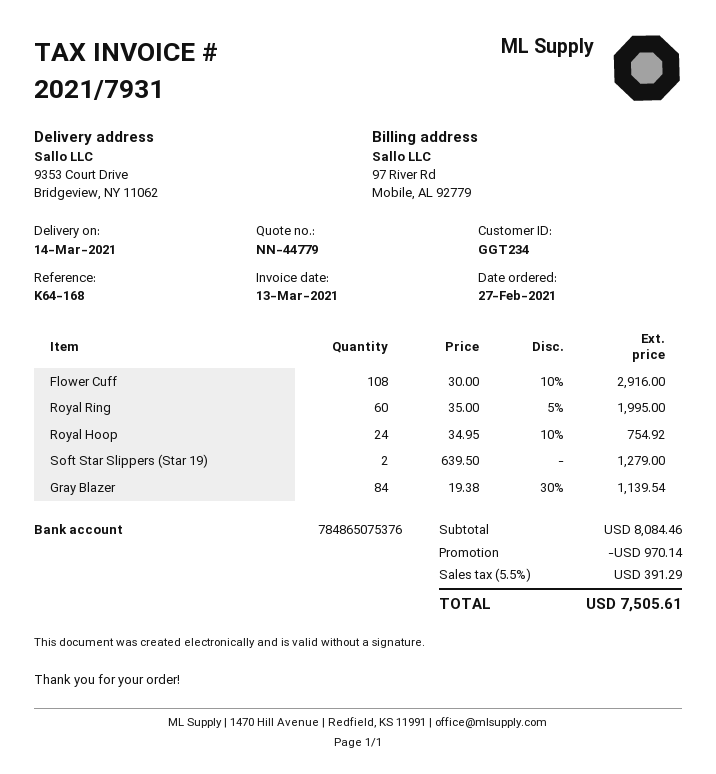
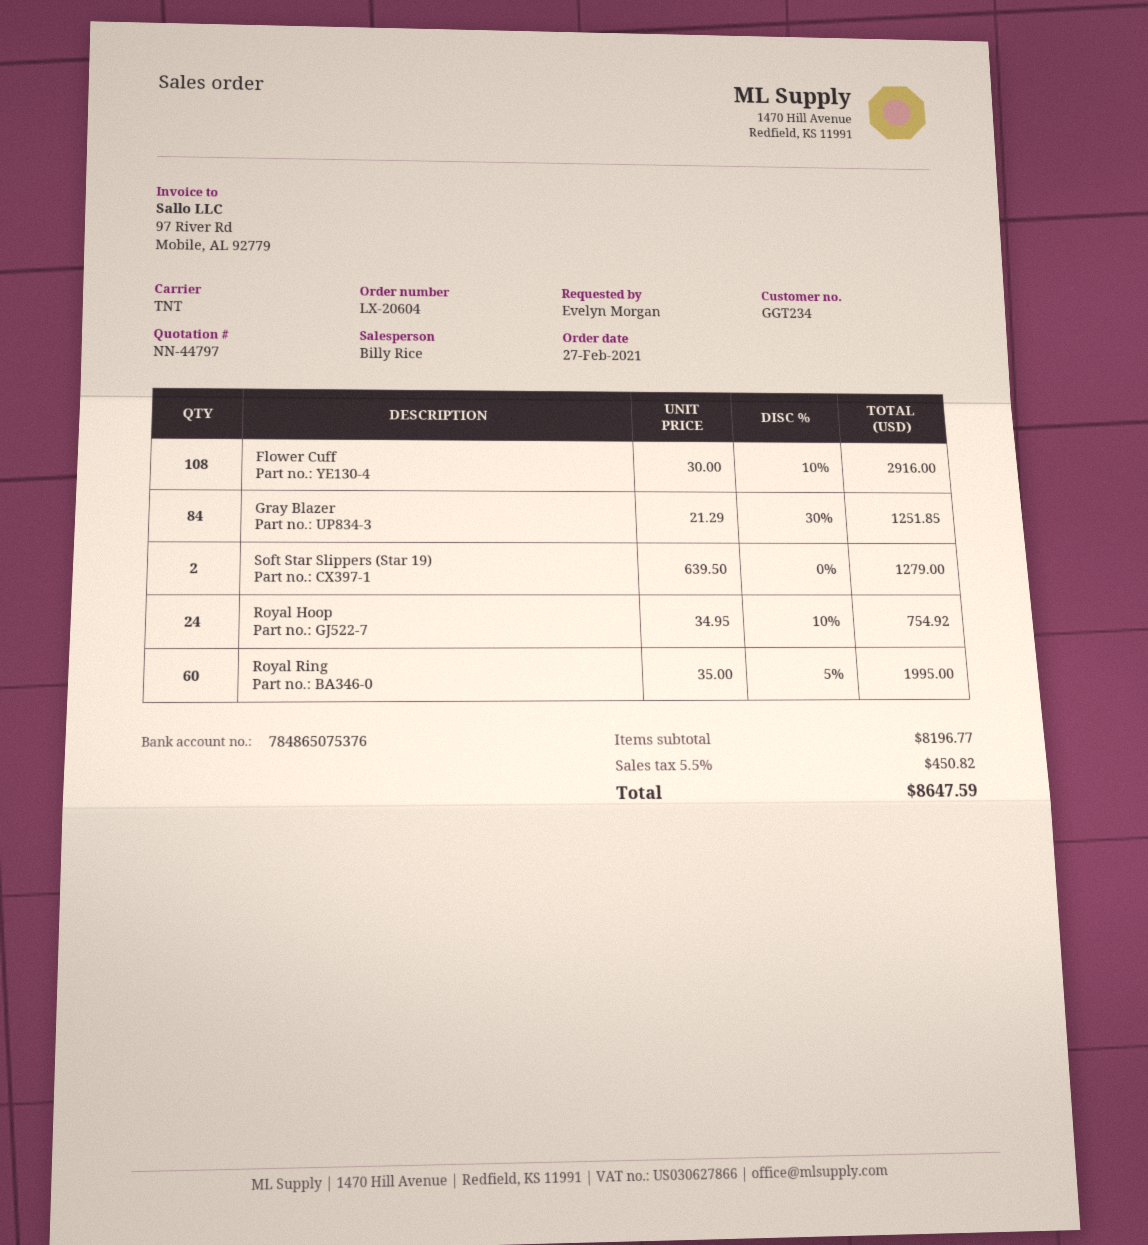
quote number: NN-44779 -> NN-44797
Gray Blazer: 84 x 19.38 - 30% = 1139.54 -> 84 x 21.29 - 30% = 1251.85
subtotal: 8084.46 -> 8196.77
discount: 970.14 -> none
tax: 5.5% = 391.29 -> 5.5% = 450.82
total: 7505.61 -> 8647.59

